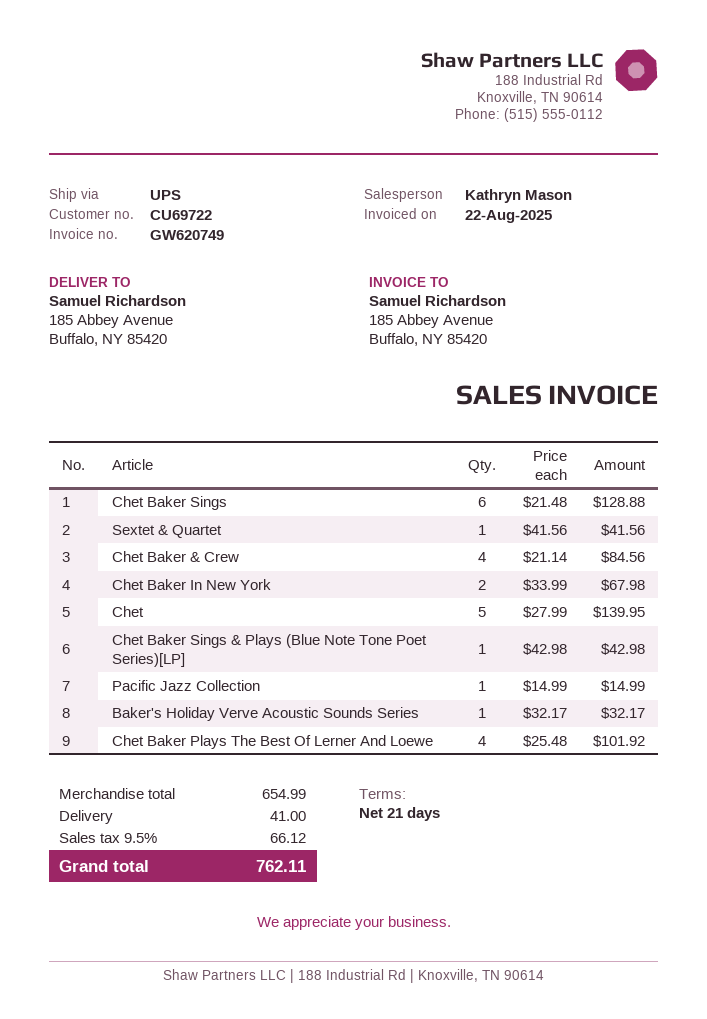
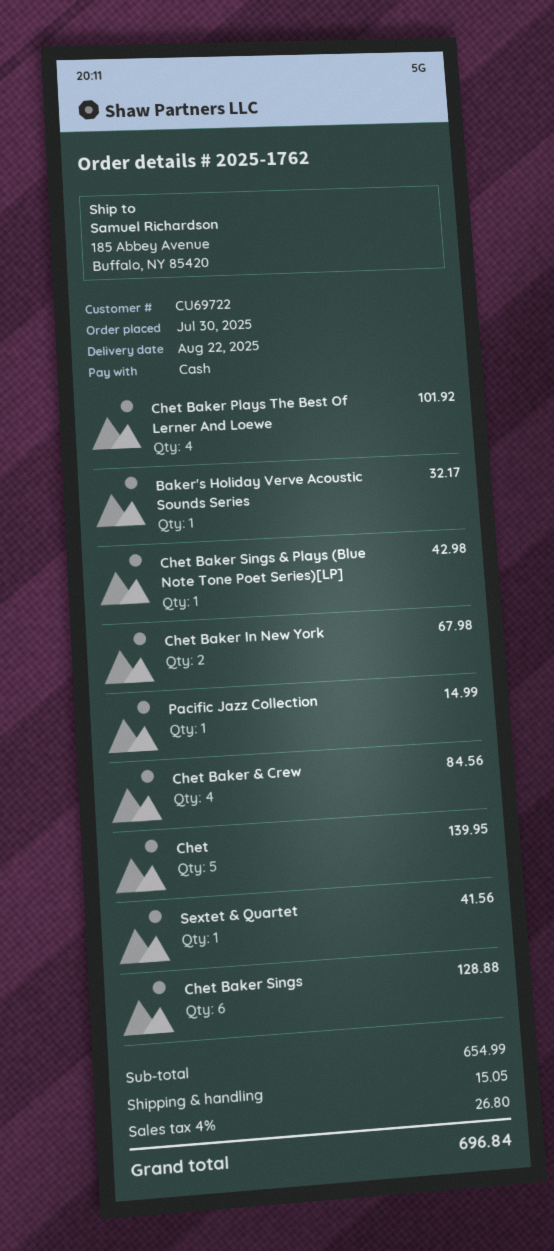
shipping: 41.00 -> 15.05
tax: 9.5% = 66.12 -> 4% = 26.80
total: 762.11 -> 696.84

